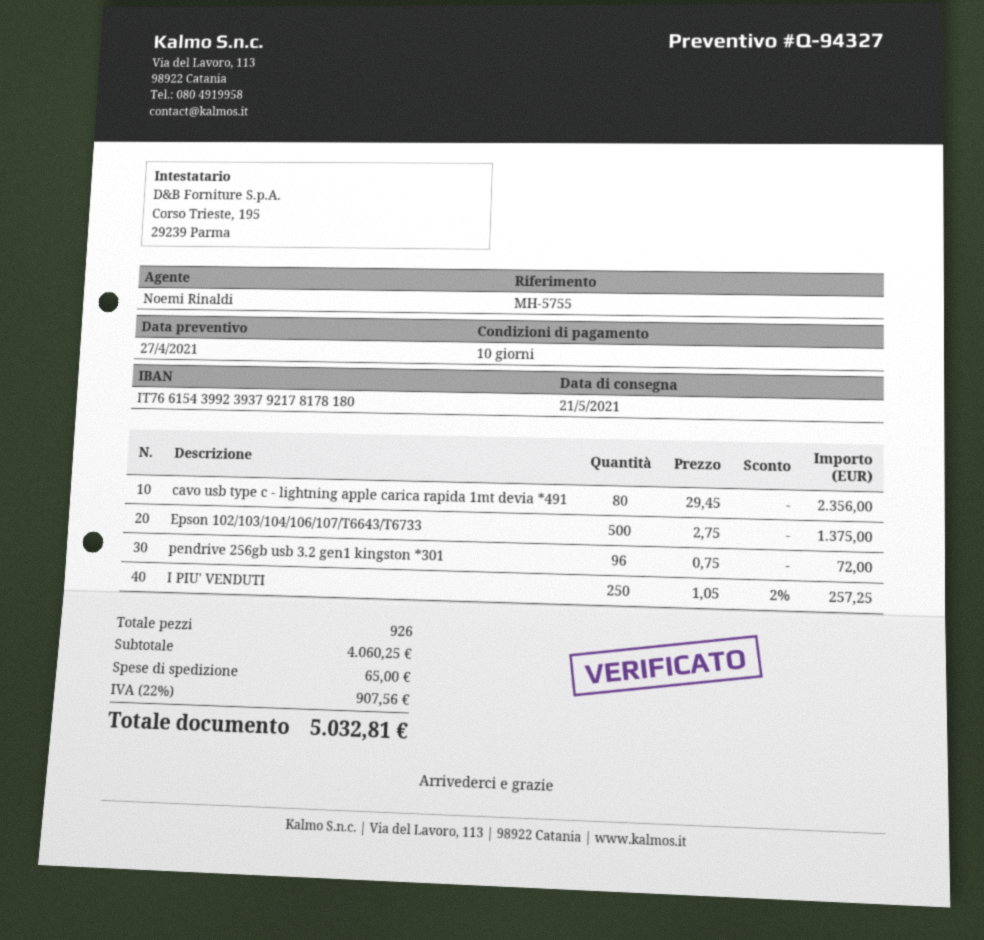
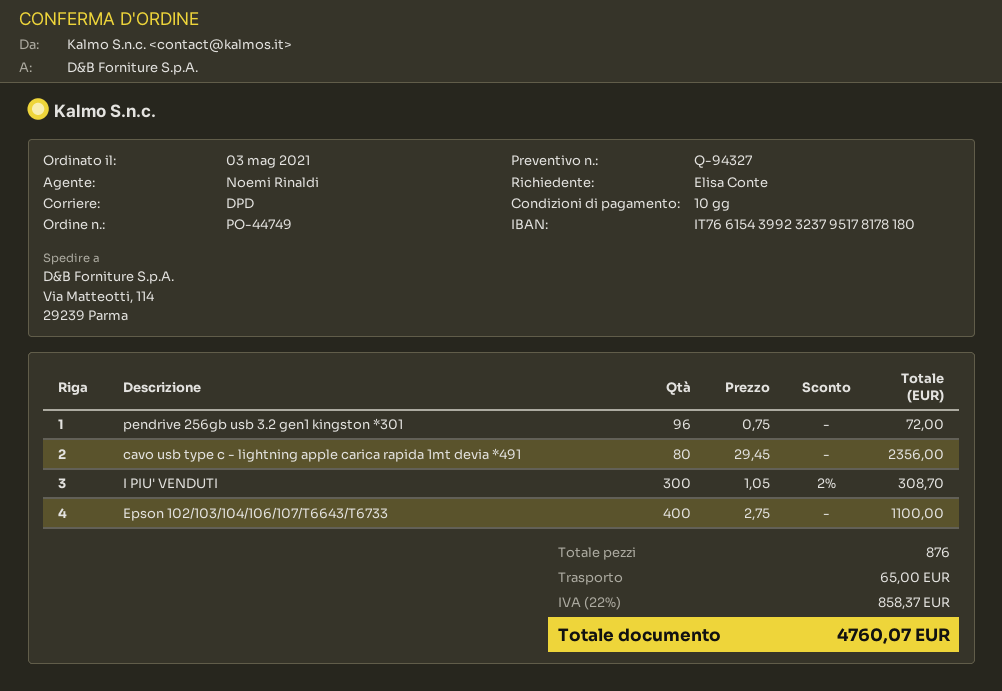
bank account: IT7661543992393792178178180 -> IT7661543992323795178178180
Epson 102/103/104/106/107/T6643/T6733: 500 x 2.75 = 1375.00 -> 400 x 2.75 = 1100.00
I PIU' VENDUTI: 250 x 1.05 - 2% = 257.25 -> 300 x 1.05 - 2% = 308.70
total quantity: 926 -> 876
tax: 22% = 907.56 -> 22% = 858.37
total: 5032.81 -> 4760.07

